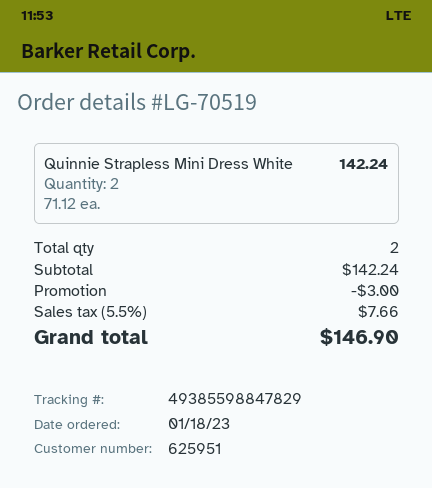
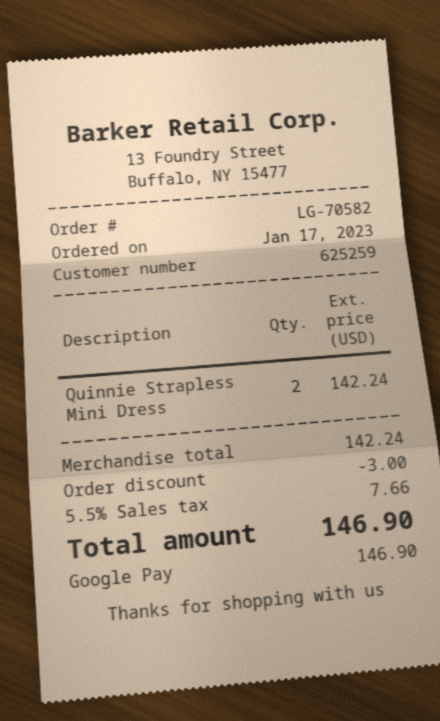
order number: LG-70519 -> LG-70582
order date: 2023-01-18 -> 2023-01-17
customer number: 625951 -> 625259

